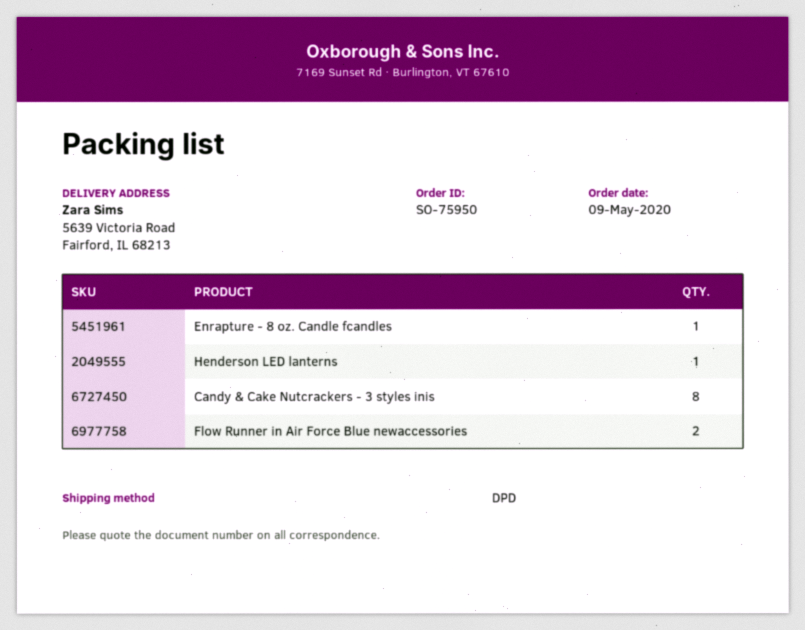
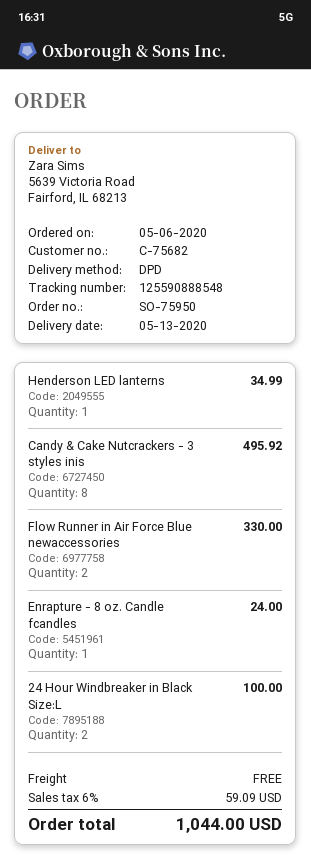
order date: 2020-05-09 -> 2020-05-06
24 Hour Windbreaker in Black Size:L: none -> 2

